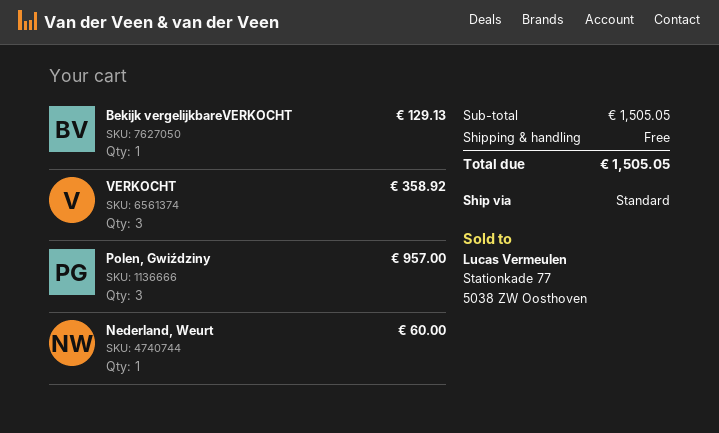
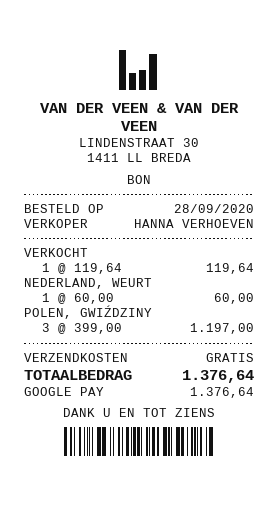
Bekijk vergelijkbareVERKOCHT: 1 for 129.13 -> none
VERKOCHT: 3 for 358.92 -> 1 for 119.64
Polen, Gwiździny: 3 for 957.00 -> 3 for 1197.00
total: 1505.05 -> 1376.64

